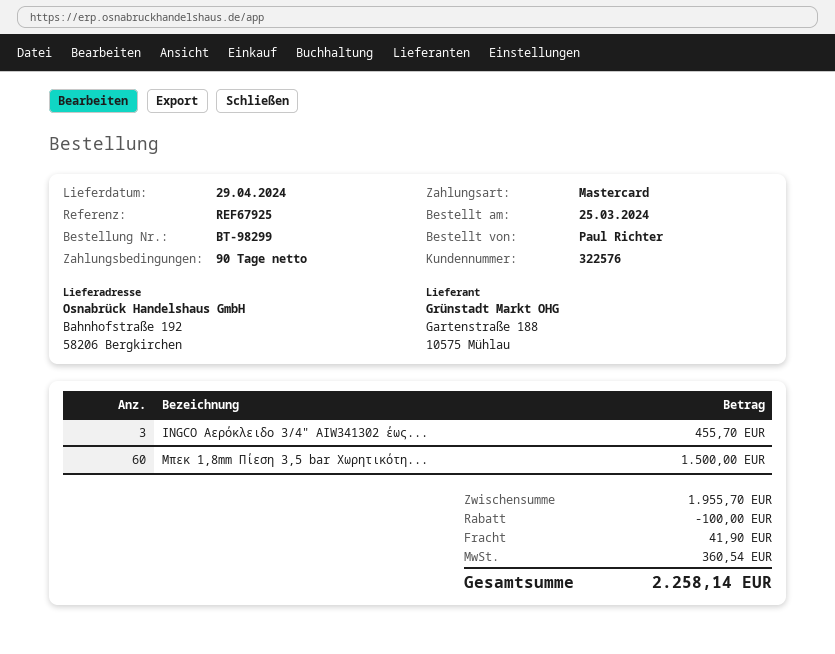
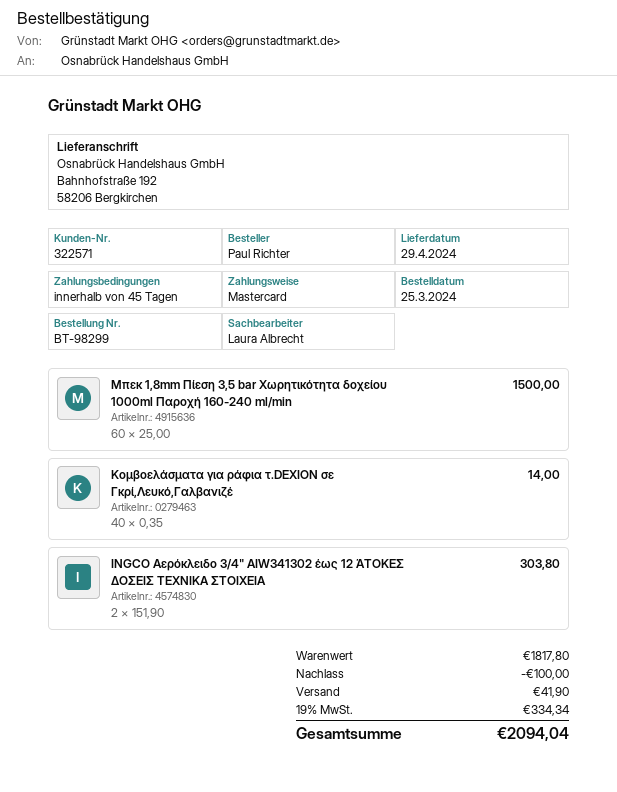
payment terms: 90 days -> 45 days
customer number: 322576 -> 322571
INGCO Αερόκλειδο 3/4" AIW341302 έως...: 3 for 455.70 -> 2 for 303.80
Κομβοελάσματα για ράφια τ.DEXION σε Γκρί,Λευκό,Γαλβανιζέ: none -> 40 for 14.00
subtotal: 1955.70 -> 1817.80
tax: 360.54 -> 334.34
total: 2258.14 -> 2094.04

